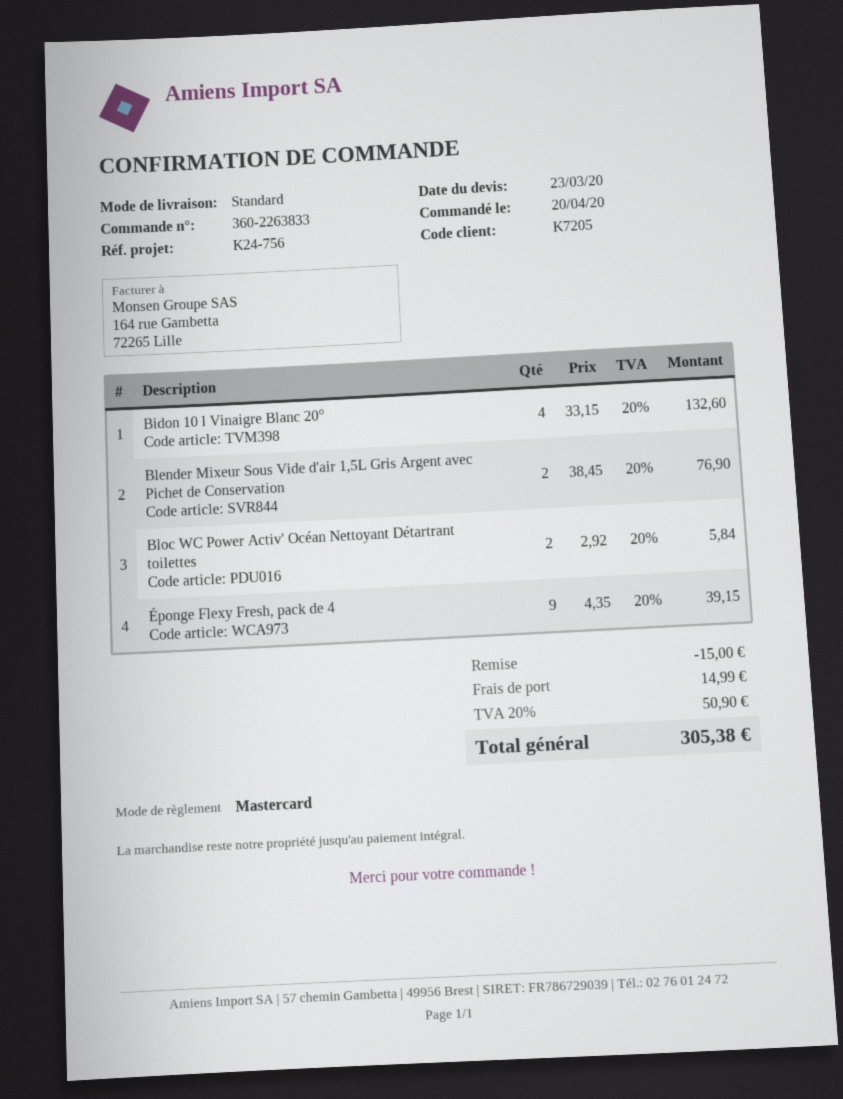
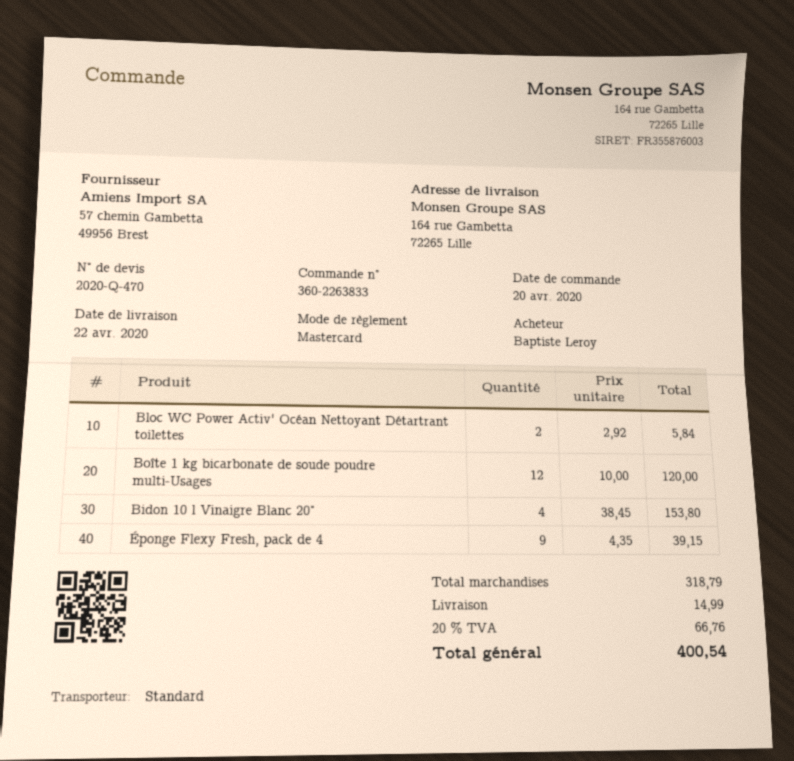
Bidon 10 l Vinaigre Blanc 20°: 4 x 33.15 = 132.60 -> 4 x 38.45 = 153.80
Blender Mixeur Sous Vide d'air 1,5L Gris Argent avec Pichet de Conservation: 2 x 38.45 = 76.90 -> none
Boîte 1 kg bicarbonate de soude poudre multi-Usages: none -> 12 x 10.00 = 120.00
discount: 15.00 -> none
tax: 20% = 50.90 -> 20% = 66.76
total: 305.38 -> 400.54

